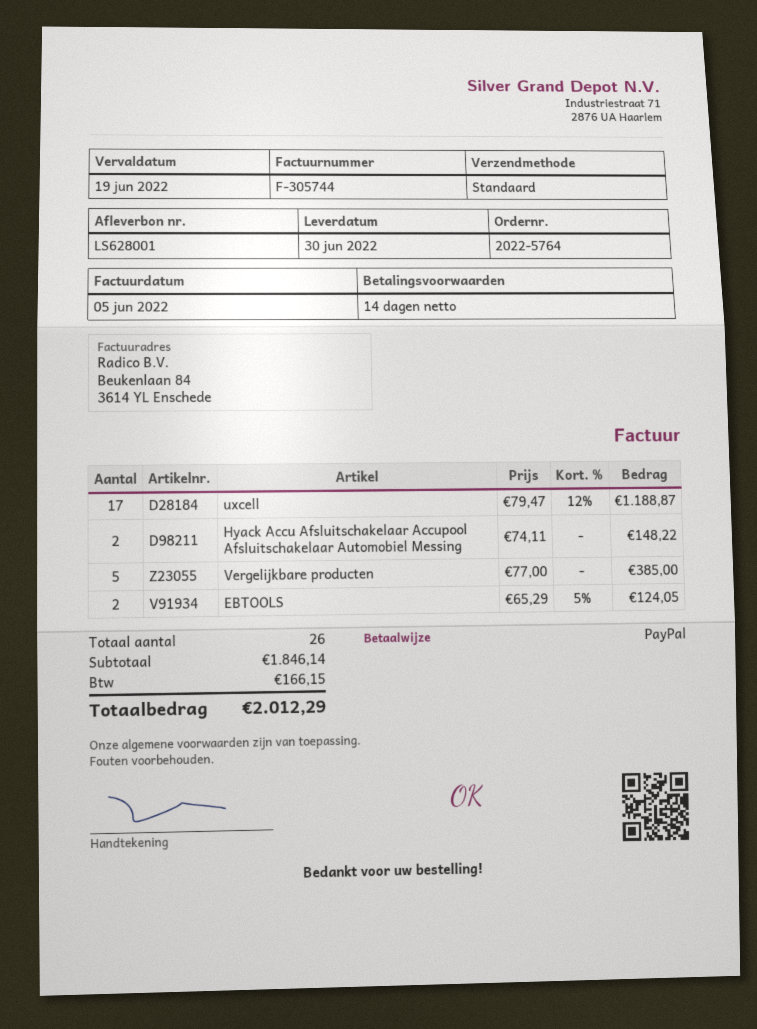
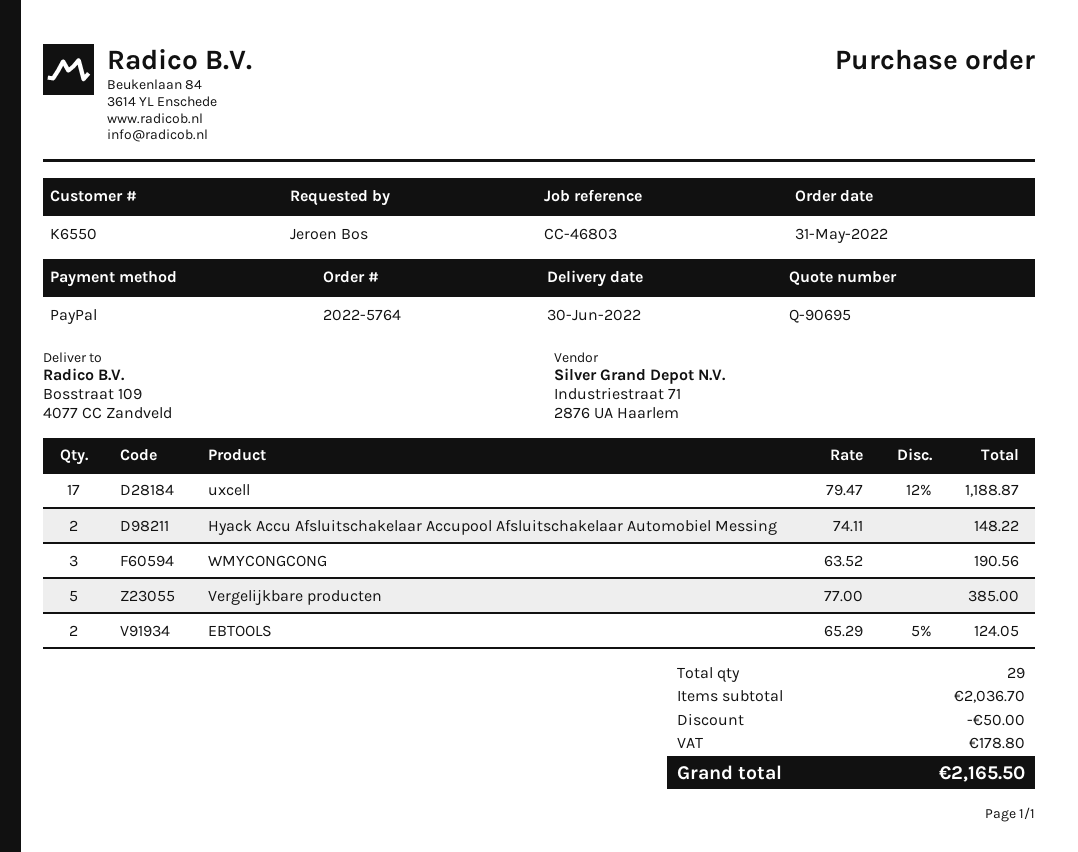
WMYCONGCONG: none -> 3 x 63.52 = 190.56
total quantity: 26 -> 29
subtotal: 1846.14 -> 2036.70
discount: none -> 50.00
tax: 166.15 -> 178.80
total: 2012.29 -> 2165.50

